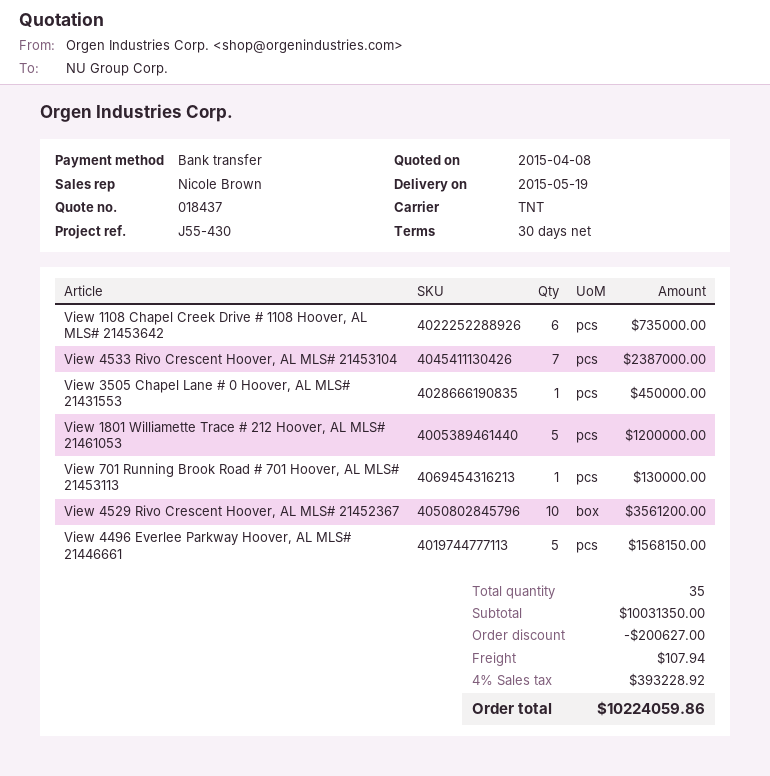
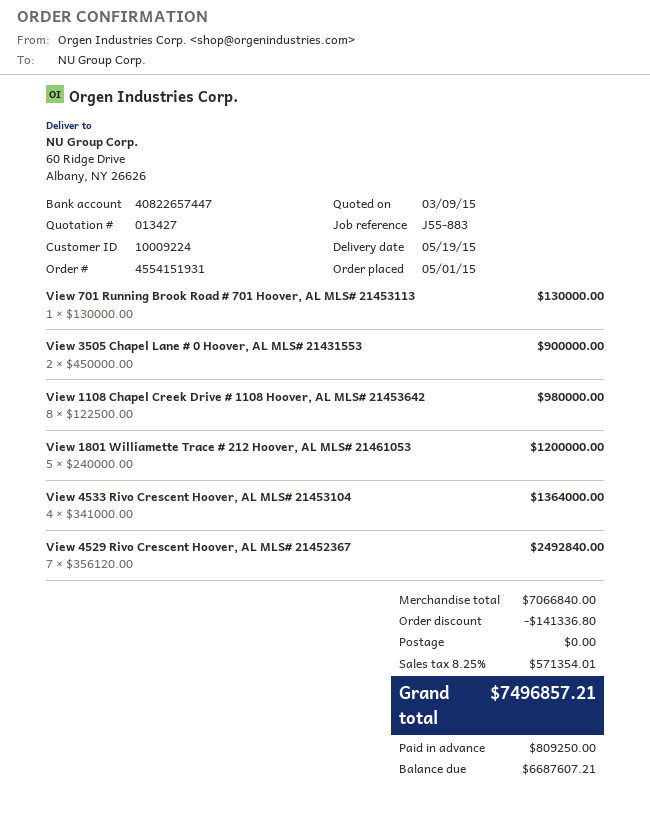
quote number: 018437 -> 013427
quote date: 2015-04-08 -> 2015-03-09
reference: J55-430 -> J55-883
View 1108 Chapel Creek Drive # 1108 Hoover, AL MLS# 21453642: 6 for 735000.00 -> 8 for 980000.00
View 4533 Rivo Crescent Hoover, AL MLS# 21453104: 7 for 2387000.00 -> 4 for 1364000.00
View 3505 Chapel Lane # 0 Hoover, AL MLS# 21431553: 1 for 450000.00 -> 2 for 900000.00
View 4529 Rivo Crescent Hoover, AL MLS# 21452367: 10 for 3561200.00 -> 7 for 2492840.00
View 4496 Everlee Parkway Hoover, AL MLS# 21446661: 5 for 1568150.00 -> none
subtotal: 10031350.00 -> 7066840.00
discount: 200627.00 -> 141336.80
shipping: 107.94 -> 0.00
tax: 4% = 393228.92 -> 8.25% = 571354.01
total: 10224059.86 -> 7496857.21

